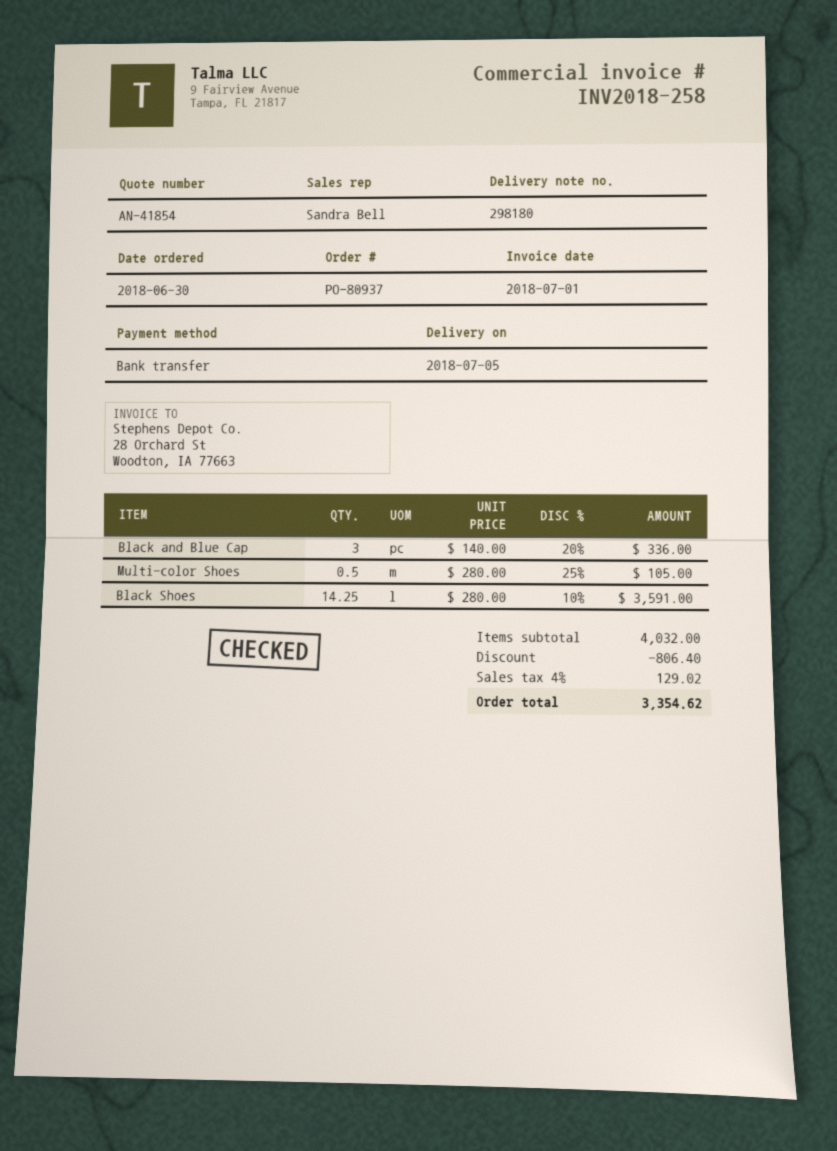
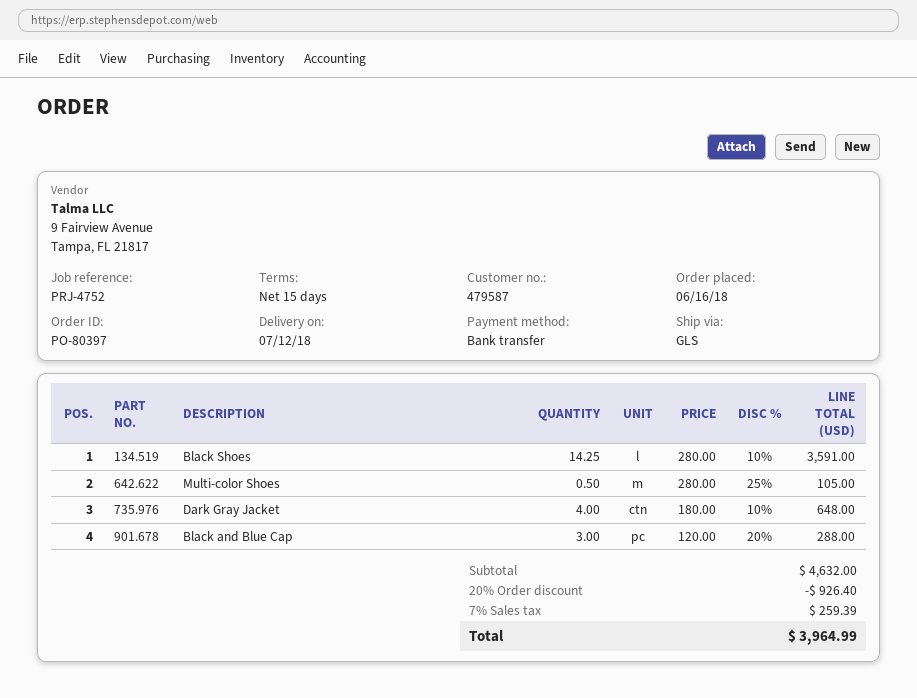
order number: PO-80937 -> PO-80397
order date: 2018-06-30 -> 2018-06-16
delivery date: 2018-07-05 -> 2018-07-12
Black and Blue Cap: 3 x 140.00 - 20% = 336.00 -> 3 x 120.00 - 20% = 288.00
Dark Gray Jacket: none -> 4 x 180.00 - 10% = 648.00
subtotal: 4032.00 -> 4632.00
discount: 806.40 -> 926.40
tax: 4% = 129.02 -> 7% = 259.39
total: 3354.62 -> 3964.99

